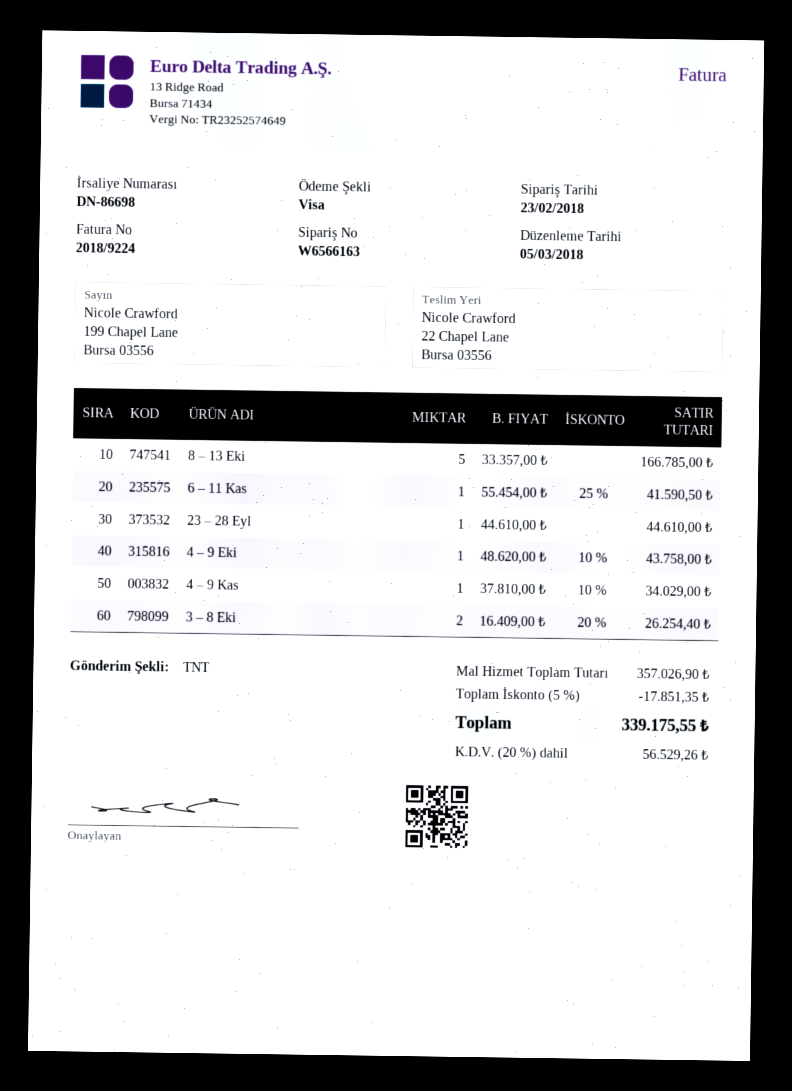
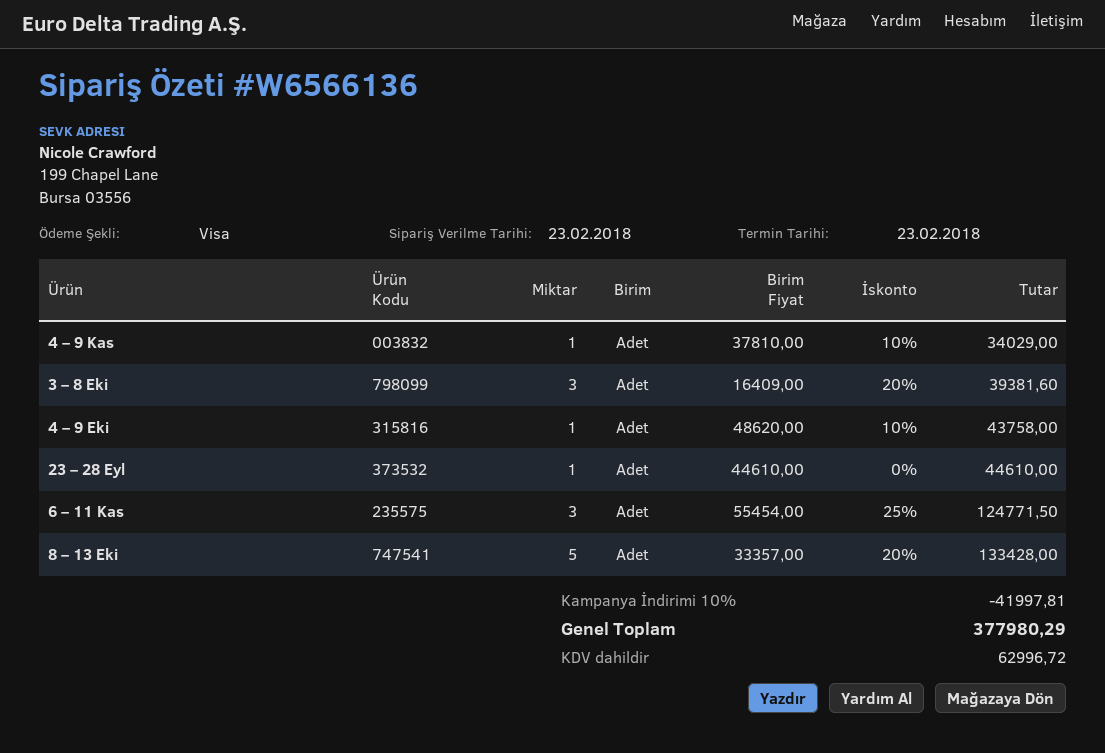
order number: W6566163 -> W6566136
ship to: 22 Chapel Lane, Bursa 03556 -> 199 Chapel Lane, Bursa 03556
8 – 13 Eki: 5 x 33357.00 = 166785.00 -> 5 x 33357.00 - 20% = 133428.00
6 – 11 Kas: 1 x 55454.00 - 25% = 41590.50 -> 3 x 55454.00 - 25% = 124771.50
3 – 8 Eki: 2 x 16409.00 - 20% = 26254.40 -> 3 x 16409.00 - 20% = 39381.60
discount: 5% = 17851.35 -> 10% = 41997.81
tax: 56529.26 -> 62996.72
total: 339175.55 -> 377980.29

